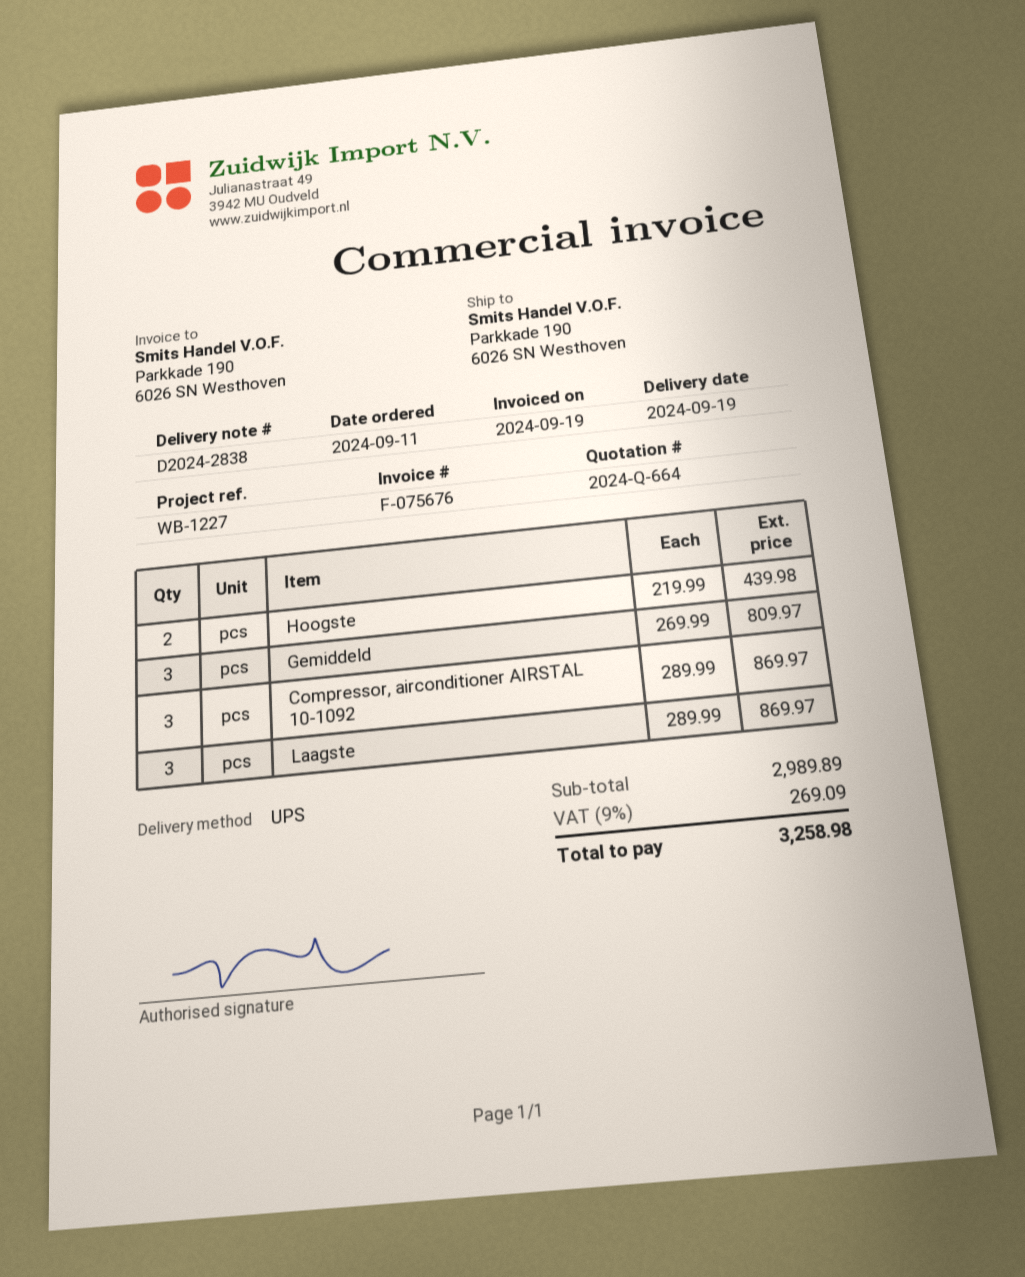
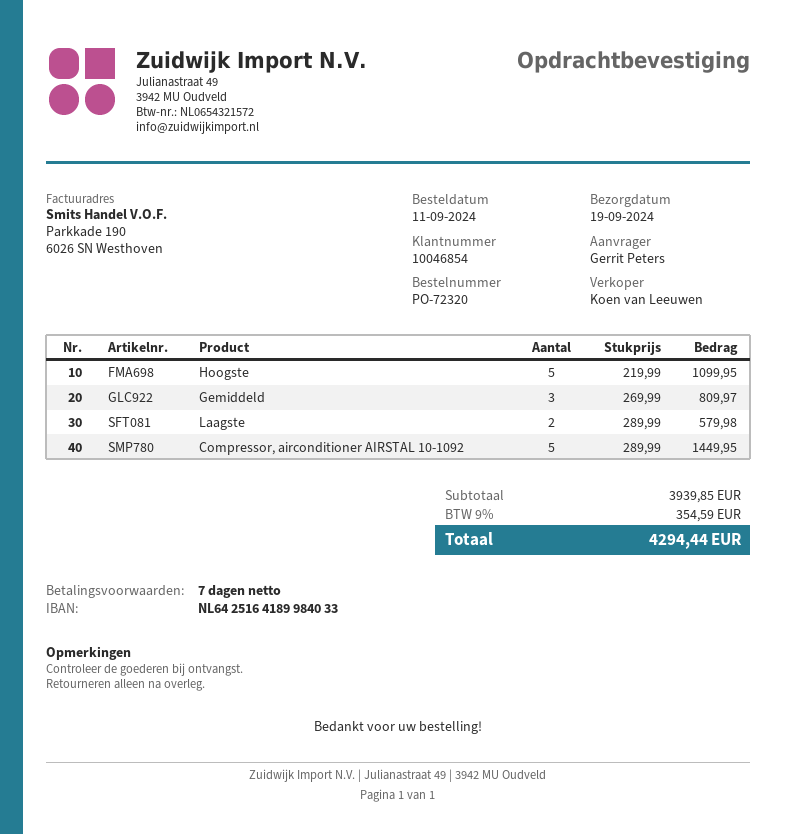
Hoogste: 2 x 219.99 = 439.98 -> 5 x 219.99 = 1099.95
Compressor, airconditioner AIRSTAL 10-1092: 3 x 289.99 = 869.97 -> 5 x 289.99 = 1449.95
Laagste: 3 x 289.99 = 869.97 -> 2 x 289.99 = 579.98
subtotal: 2989.89 -> 3939.85
tax: 9% = 269.09 -> 9% = 354.59
total: 3258.98 -> 4294.44

